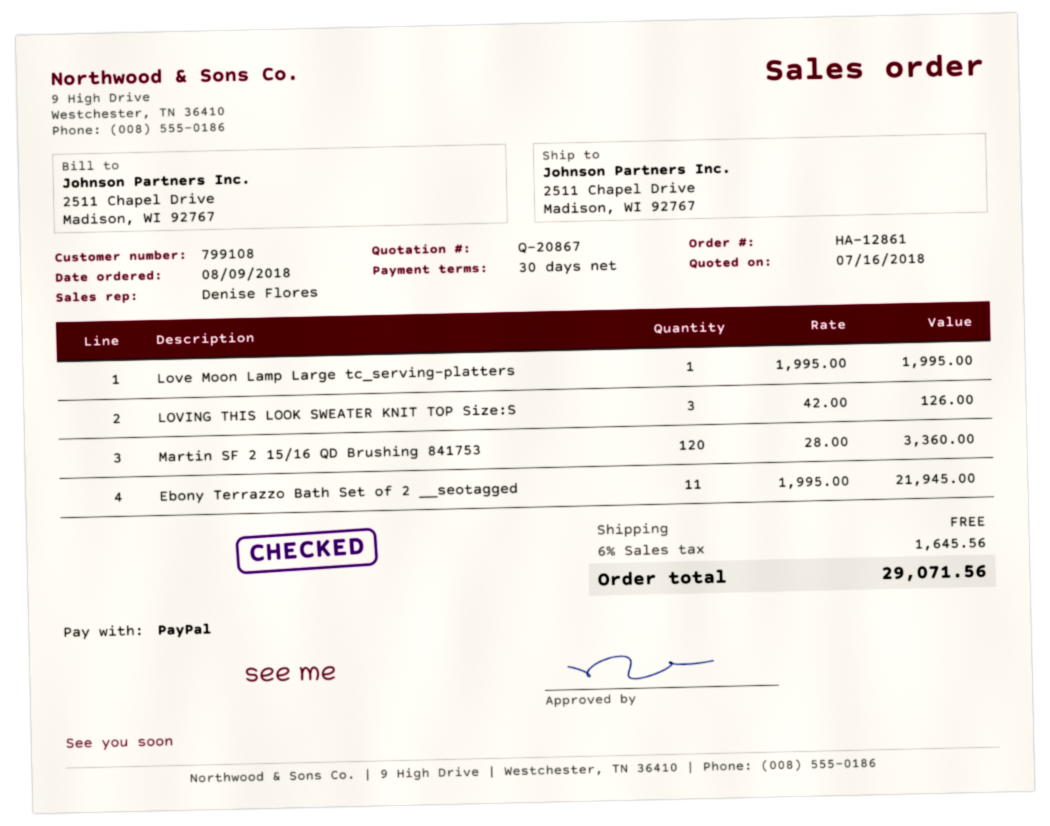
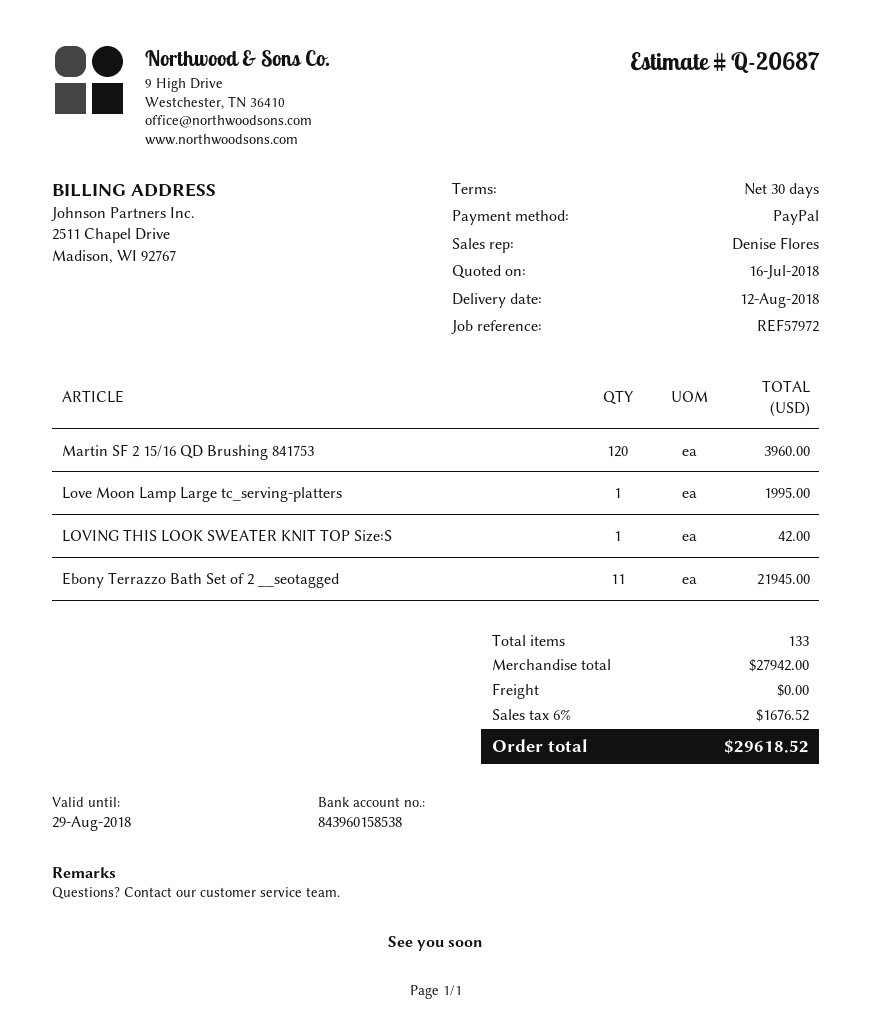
quote number: Q-20867 -> Q-20687
LOVING THIS LOOK SWEATER KNIT TOP Size:S: 3 for 126.00 -> 1 for 42.00
Martin SF 2 15/16 QD Brushing 841753: 120 for 3360.00 -> 120 for 3960.00
tax: 6% = 1645.56 -> 6% = 1676.52
total: 29071.56 -> 29618.52

